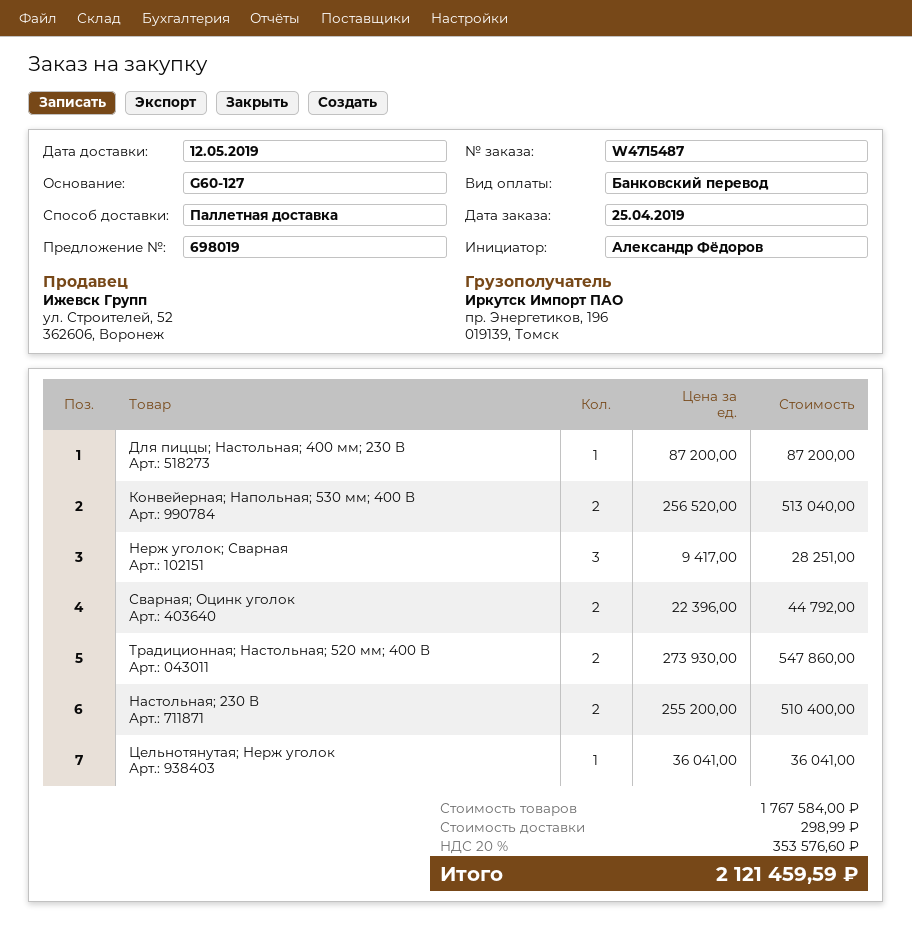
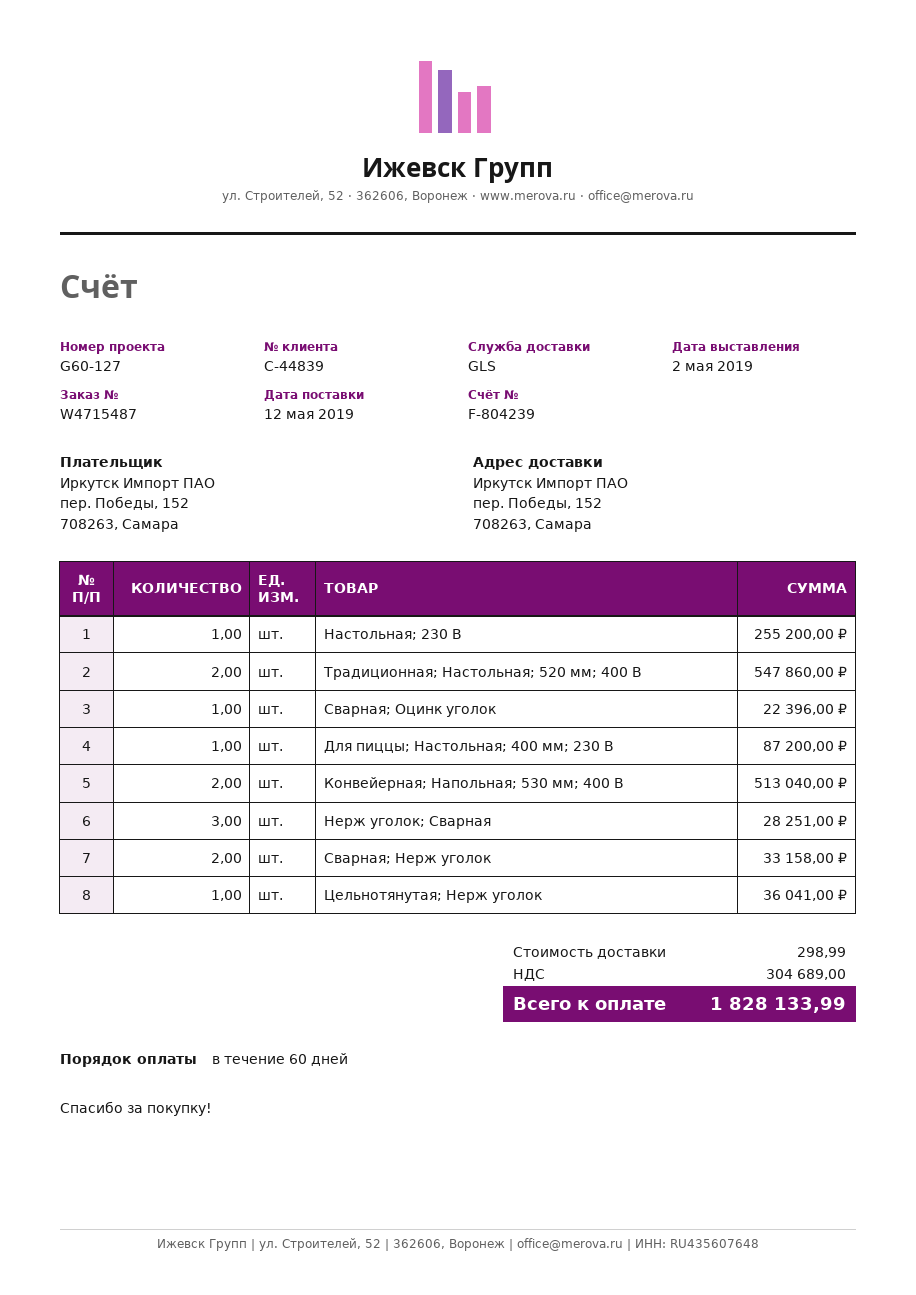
shipping method: pallet freight -> GLS
ship to: пр. Энергетиков, 196, 019139, Томск -> пер. Победы, 152, 708263, Самара
Сварная; Оцинк уголок: 2 for 44792.00 -> 1 for 22396.00
Настольная; 230 В: 2 for 510400.00 -> 1 for 255200.00
Сварная; Нерж уголок: none -> 2 for 33158.00
tax: 353576.60 -> 304689.00
total: 2121459.59 -> 1828133.99

